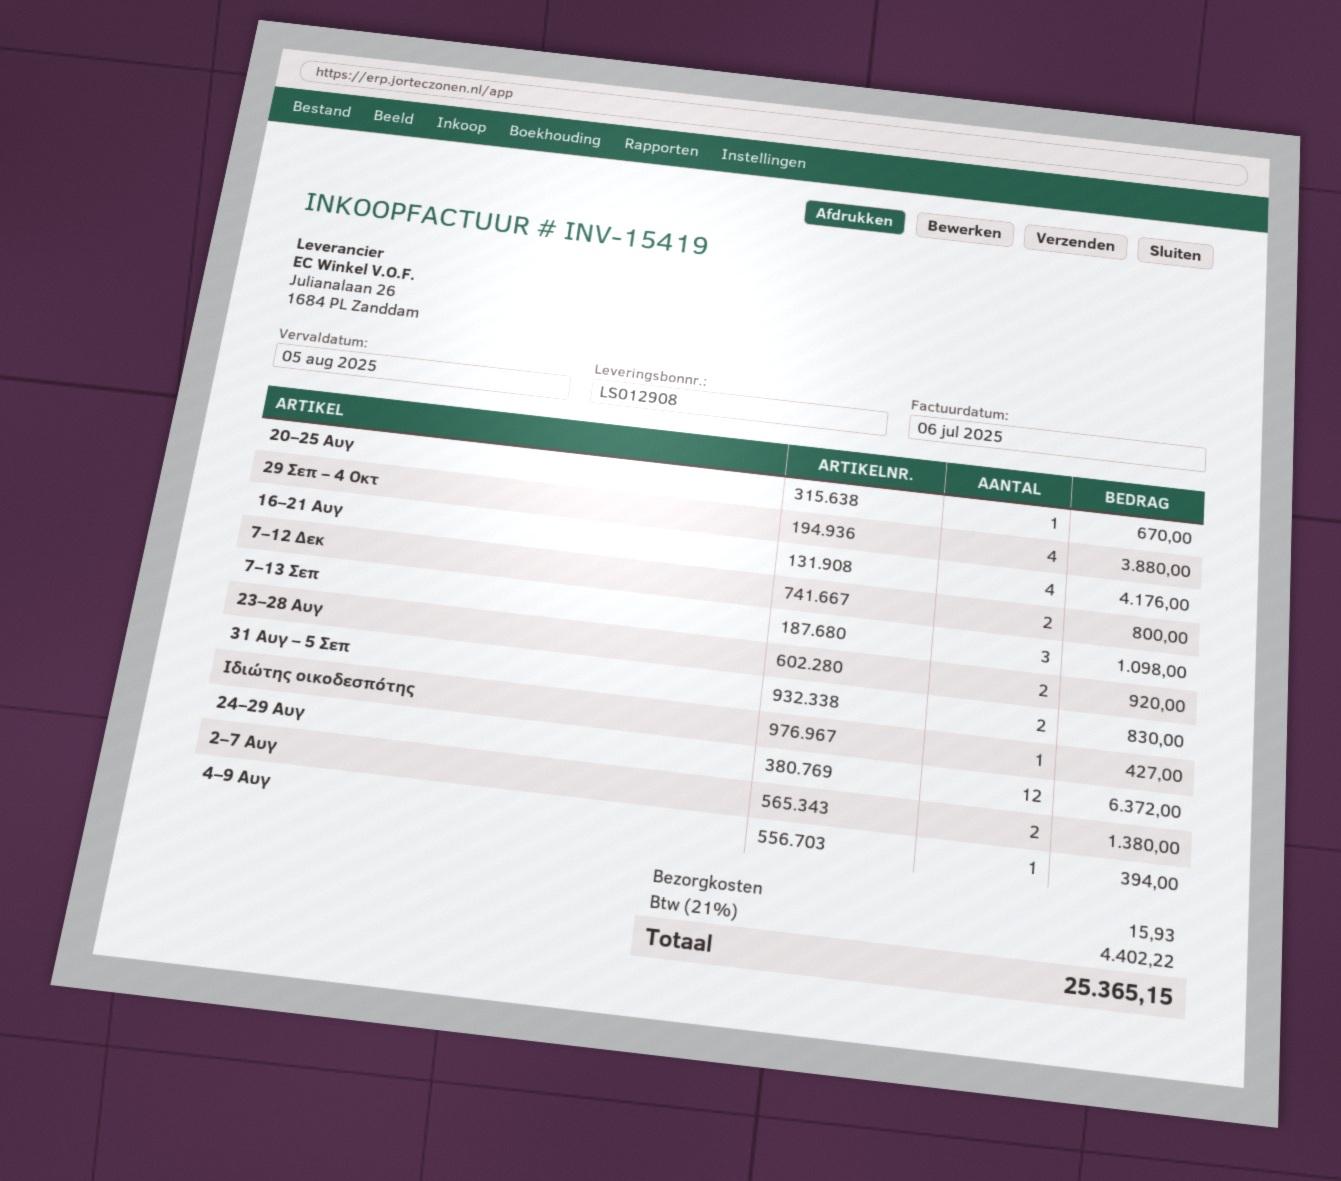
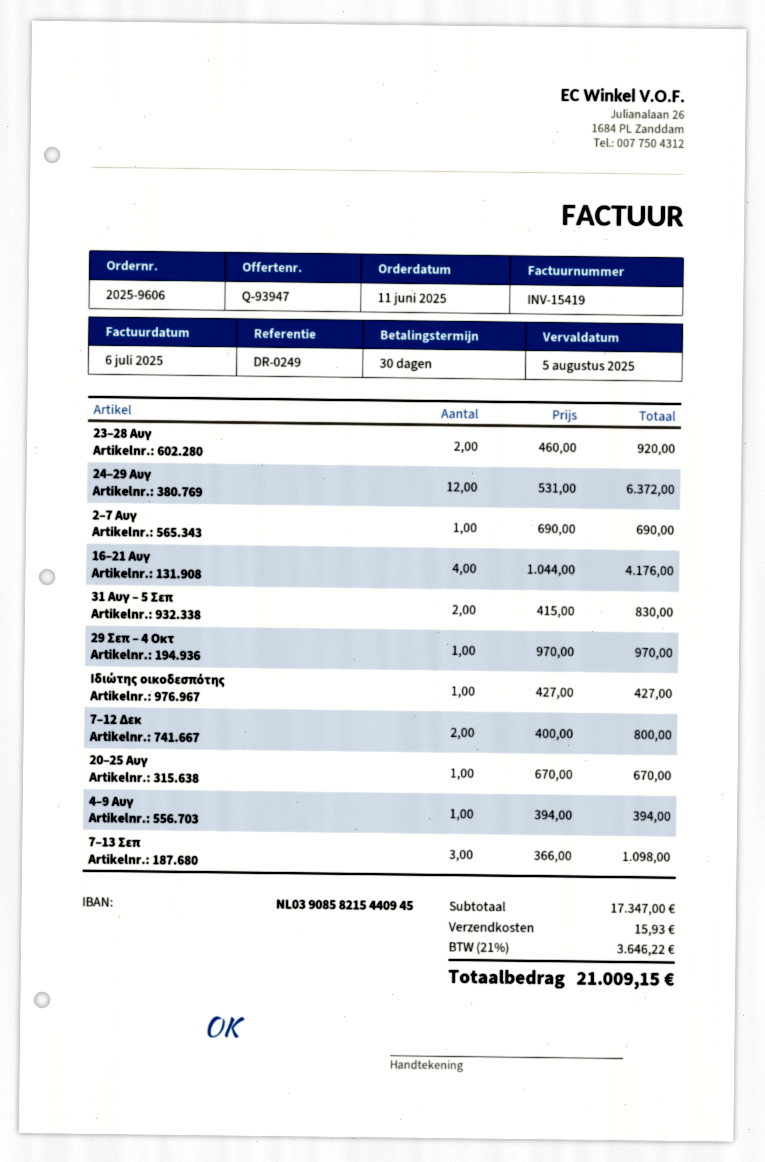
29 Σεπ – 4 Οκτ: 4 for 3880.00 -> 1 for 970.00
2–7 Αυγ: 2 for 1380.00 -> 1 for 690.00
tax: 21% = 4402.22 -> 21% = 3646.22
total: 25365.15 -> 21009.15

